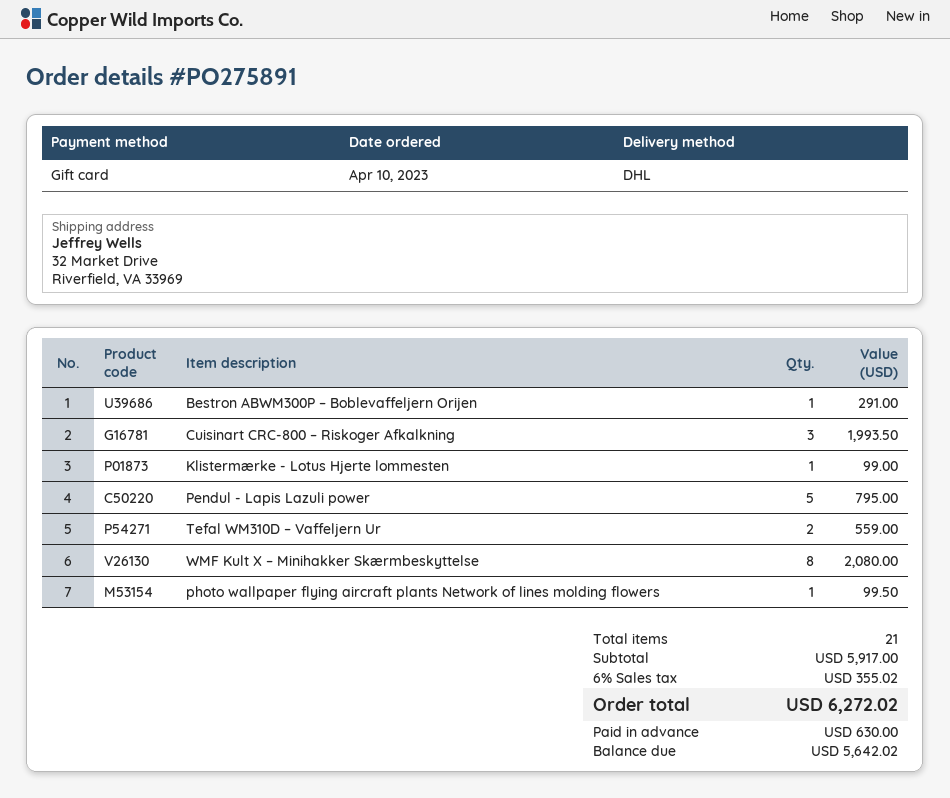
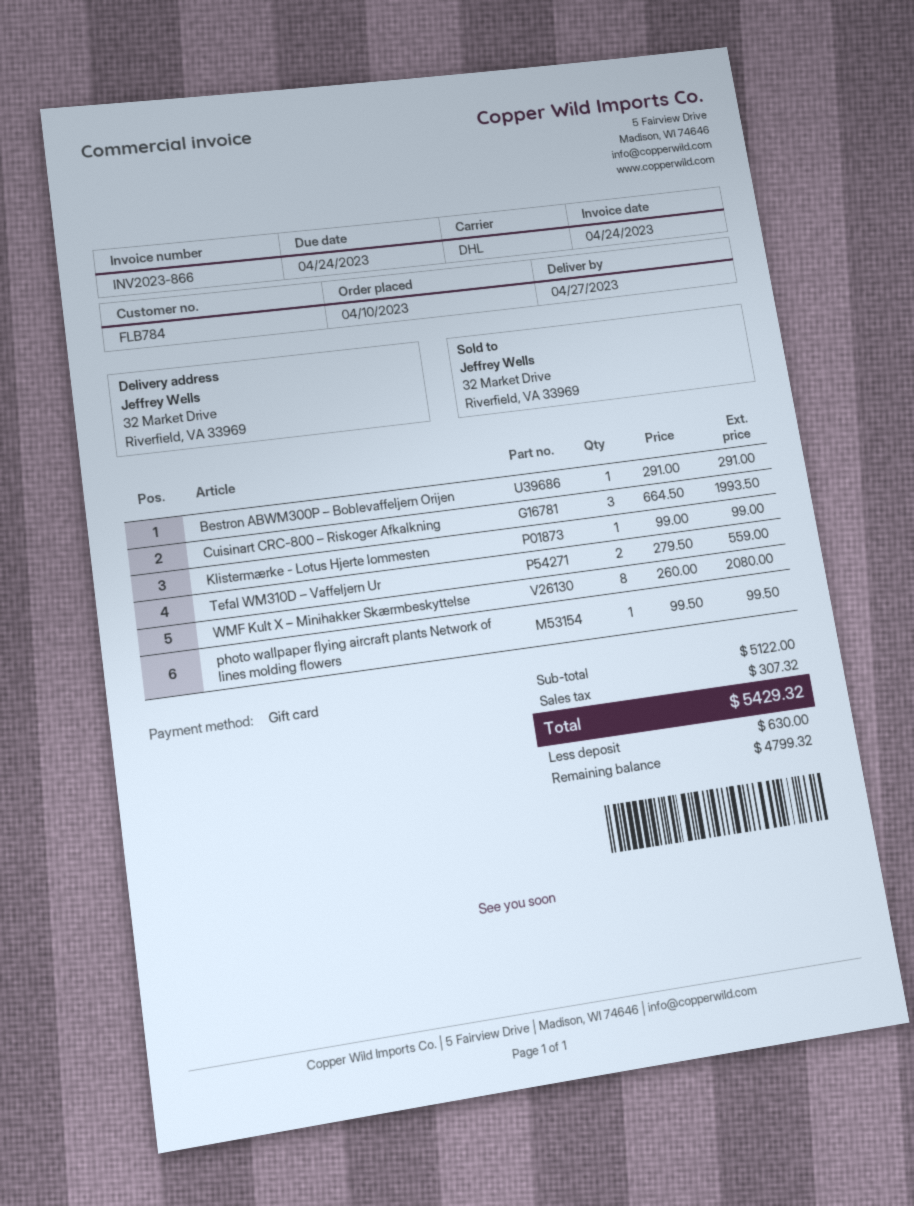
Pendul - Lapis Lazuli power: 5 for 795.00 -> none
subtotal: 5917.00 -> 5122.00
tax: 355.02 -> 307.32
total: 6272.02 -> 5429.32
balance: 5642.02 -> 4799.32

